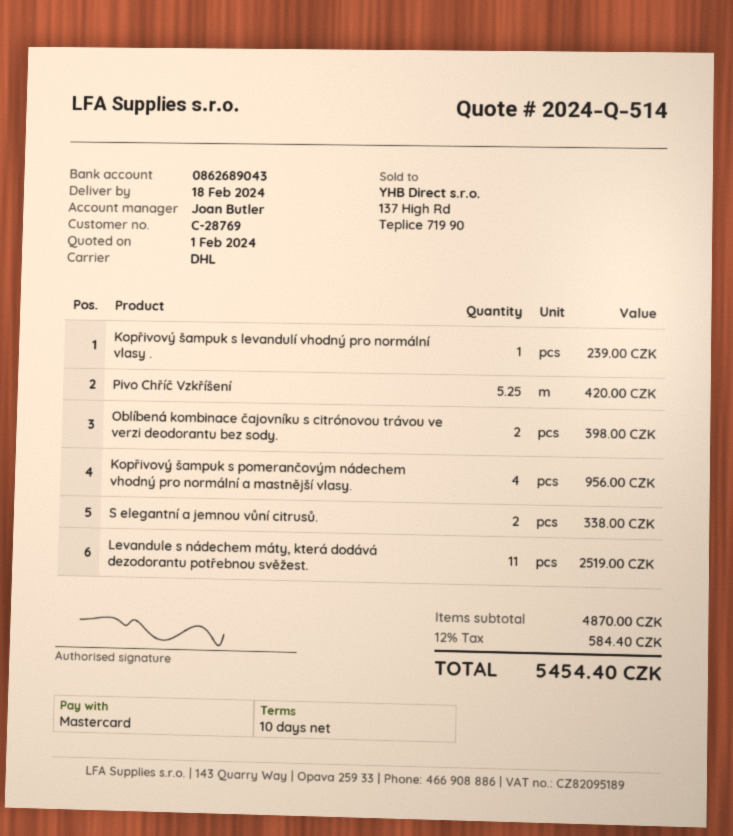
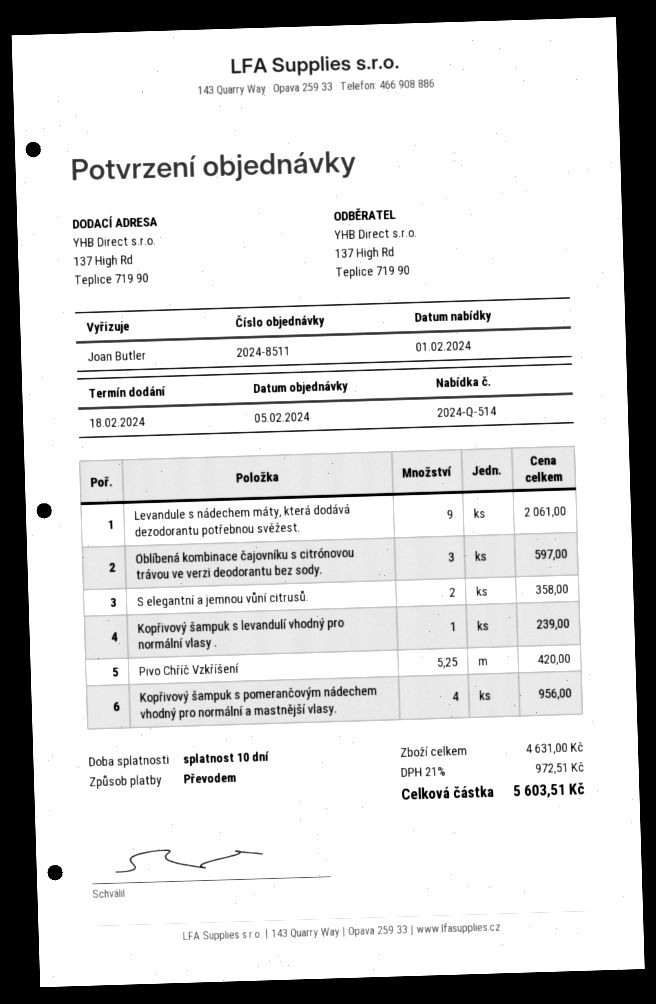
payment method: Mastercard -> bank transfer
Oblíbená kombinace čajovníku s citrónovou trávou ve verzi deodorantu bez sody.: 2 for 398.00 -> 3 for 597.00
S elegantní a jemnou vůní citrusů.: 2 for 338.00 -> 2 for 358.00
Levandule s nádechem máty, která dodává dezodorantu potřebnou svěžest.: 11 for 2519.00 -> 9 for 2061.00
subtotal: 4870.00 -> 4631.00
tax: 12% = 584.40 -> 21% = 972.51
total: 5454.40 -> 5603.51

